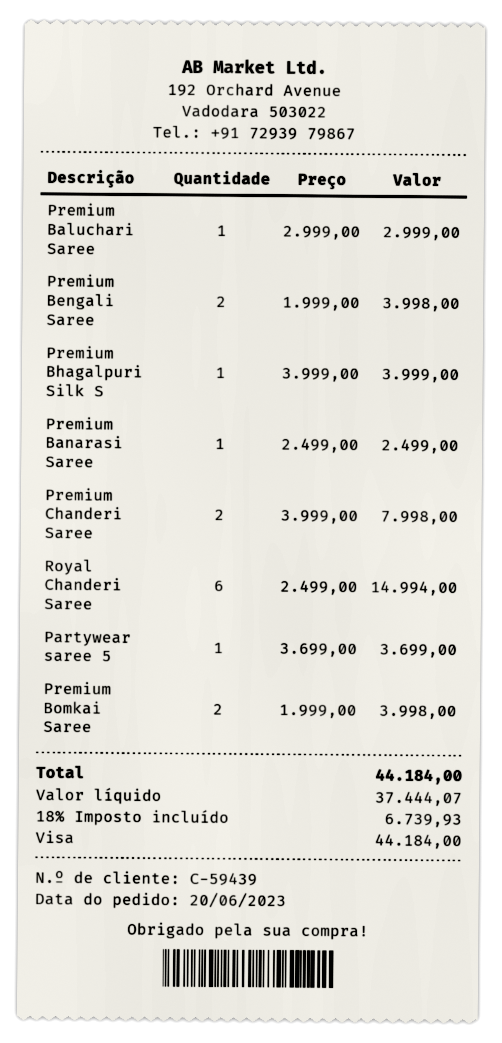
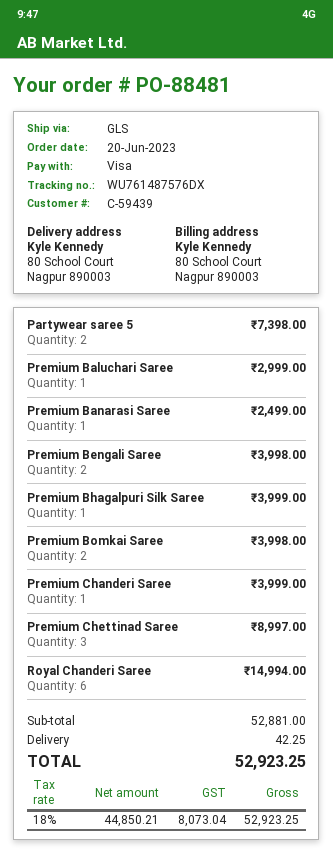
Premium Chanderi Saree: 2 for 7998.00 -> 1 for 3999.00
Partywear saree 5: 1 for 3699.00 -> 2 for 7398.00
Premium Chettinad Saree: none -> 3 for 8997.00
shipping: none -> 42.25
net: 37444.07 -> 44850.21
tax: 18% = 6739.93 -> 18% = 8073.04
total: 44184.00 -> 52923.25

